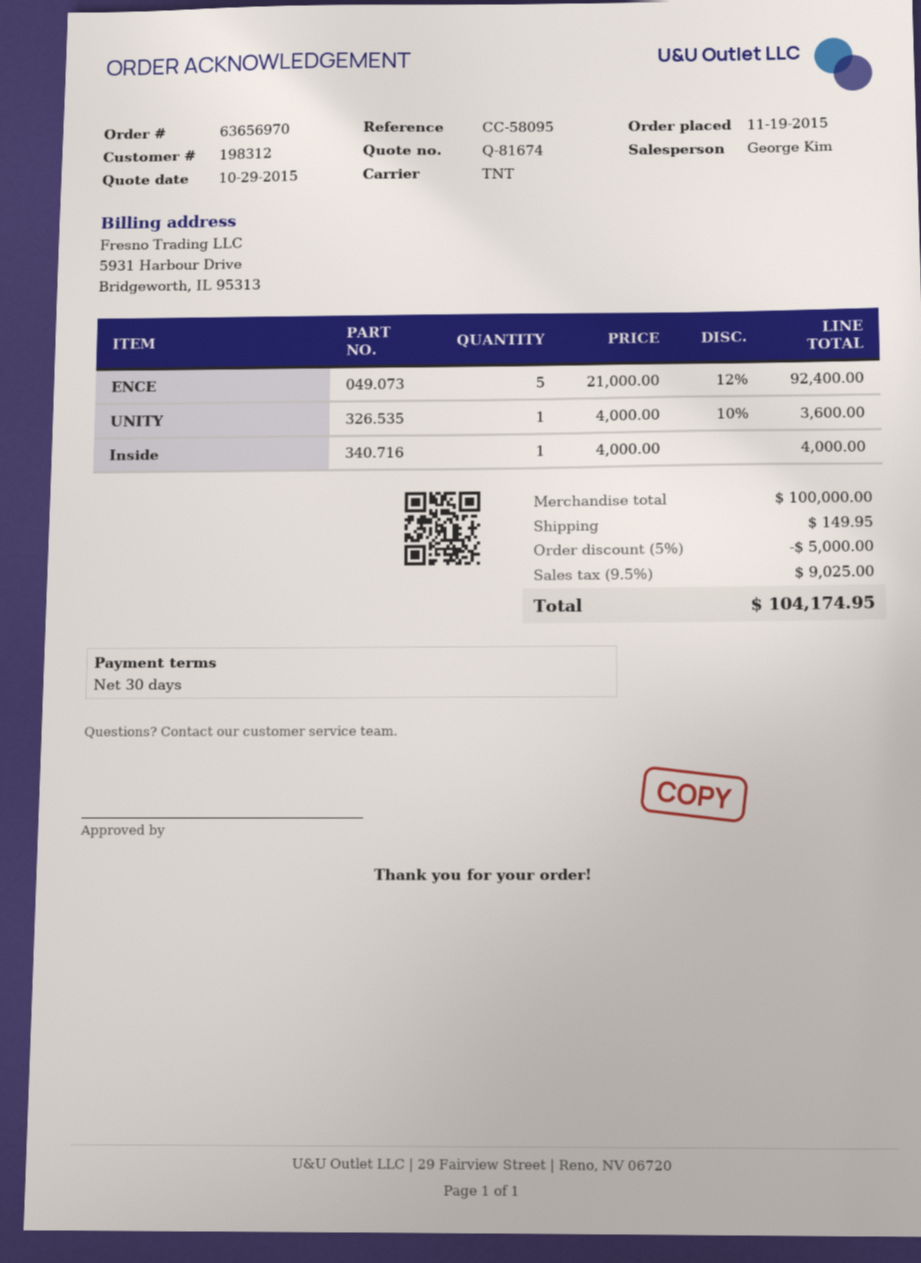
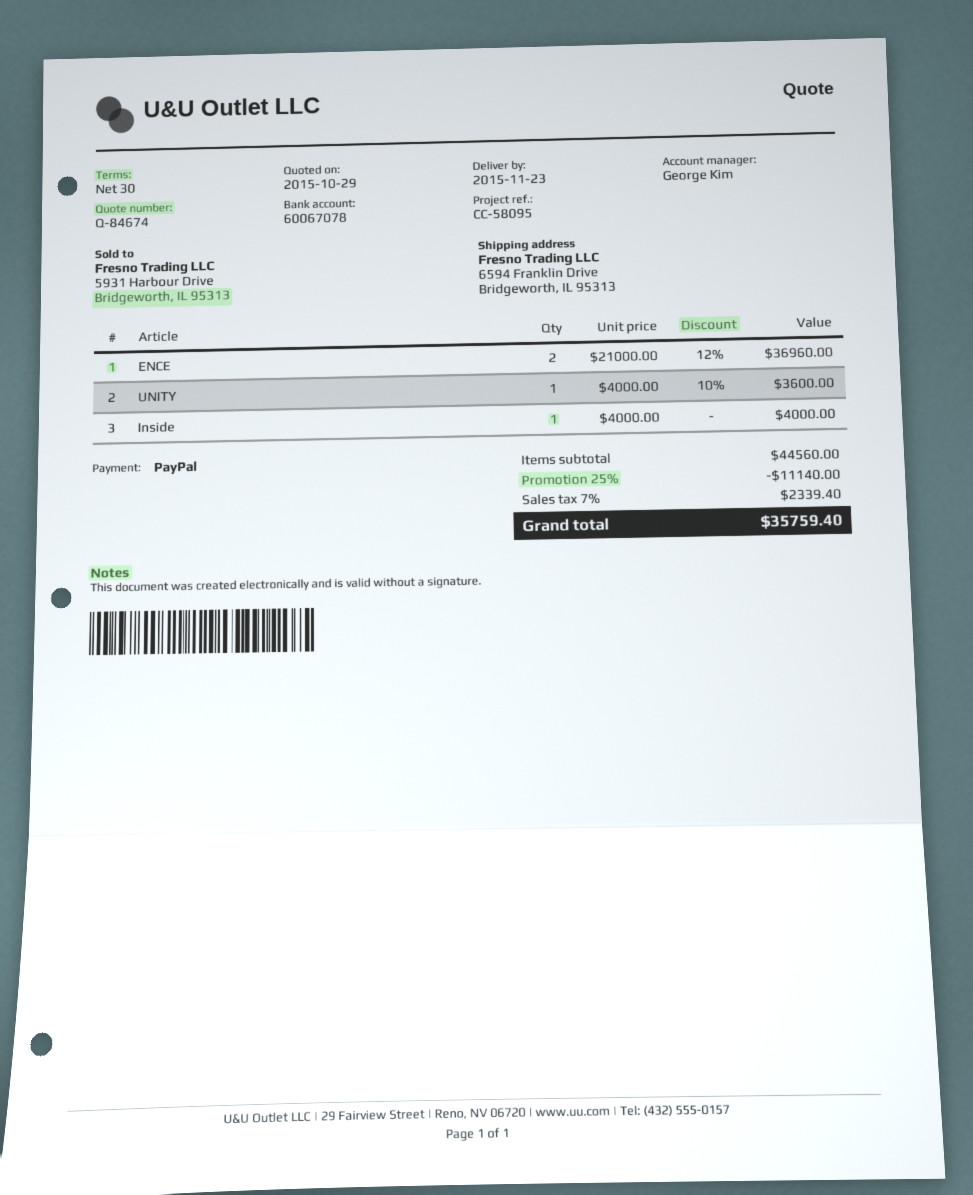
quote number: Q-81674 -> Q-84674
ENCE: 5 x 21000.00 - 12% = 92400.00 -> 2 x 21000.00 - 12% = 36960.00
subtotal: 100000.00 -> 44560.00
discount: 5% = 5000.00 -> 25% = 11140.00
shipping: 149.95 -> none
tax: 9.5% = 9025.00 -> 7% = 2339.40
total: 104174.95 -> 35759.40

